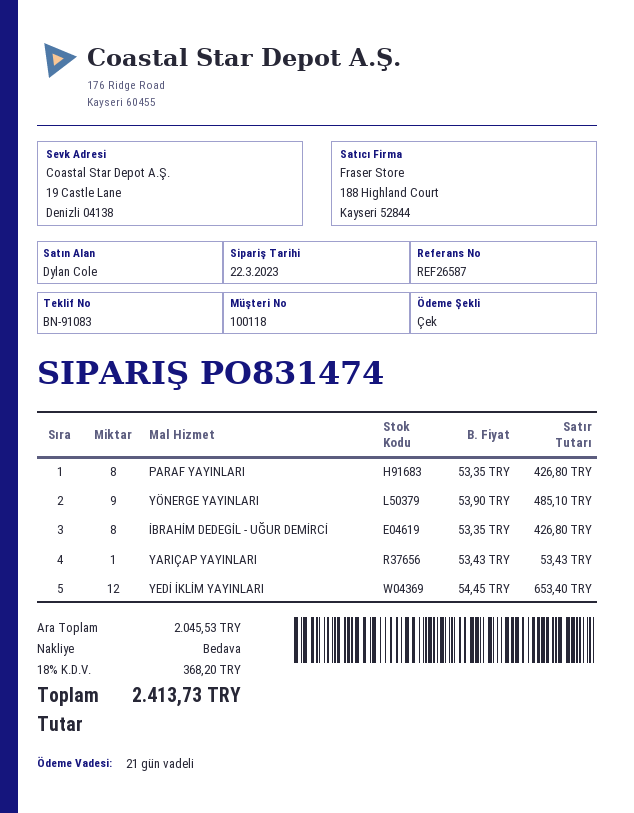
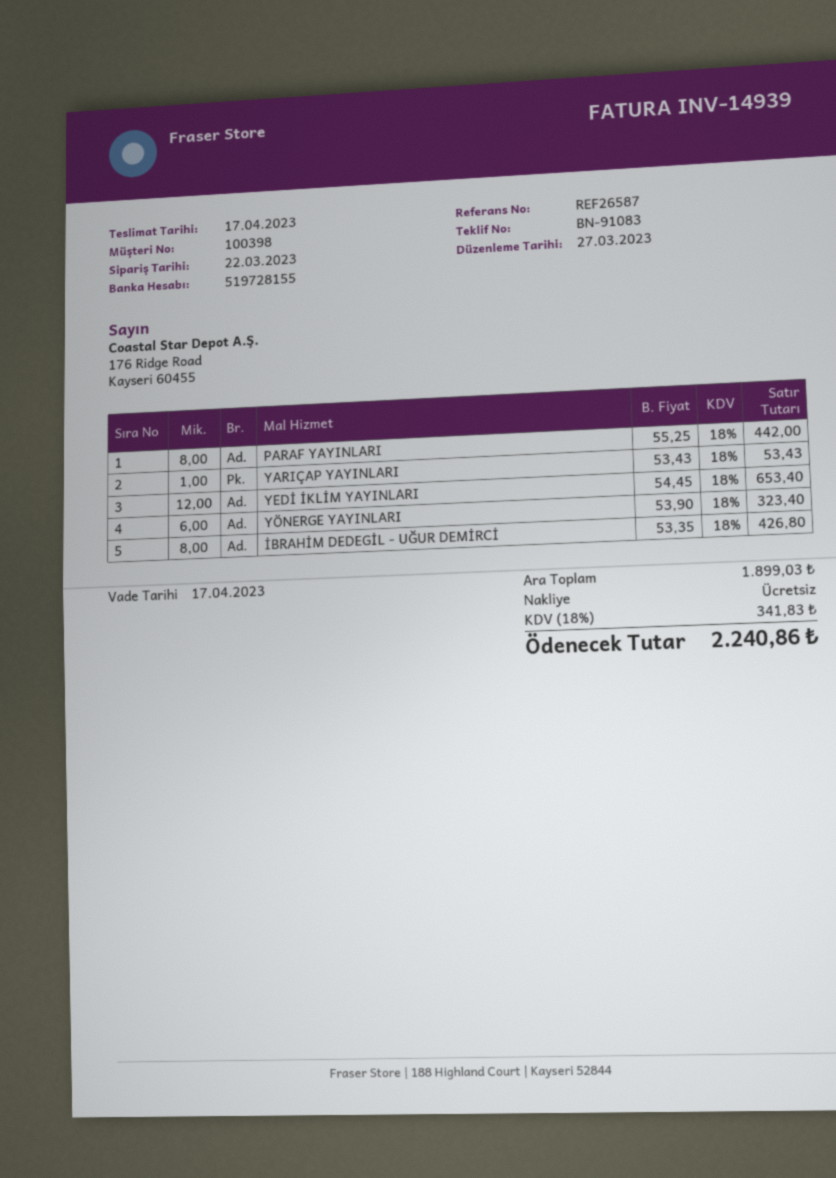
customer number: 100118 -> 100398
PARAF YAYINLARI: 8 x 53.35 = 426.80 -> 8 x 55.25 = 442.00
YÖNERGE YAYINLARI: 9 x 53.90 = 485.10 -> 6 x 53.90 = 323.40
subtotal: 2045.53 -> 1899.03
tax: 18% = 368.20 -> 18% = 341.83
total: 2413.73 -> 2240.86

